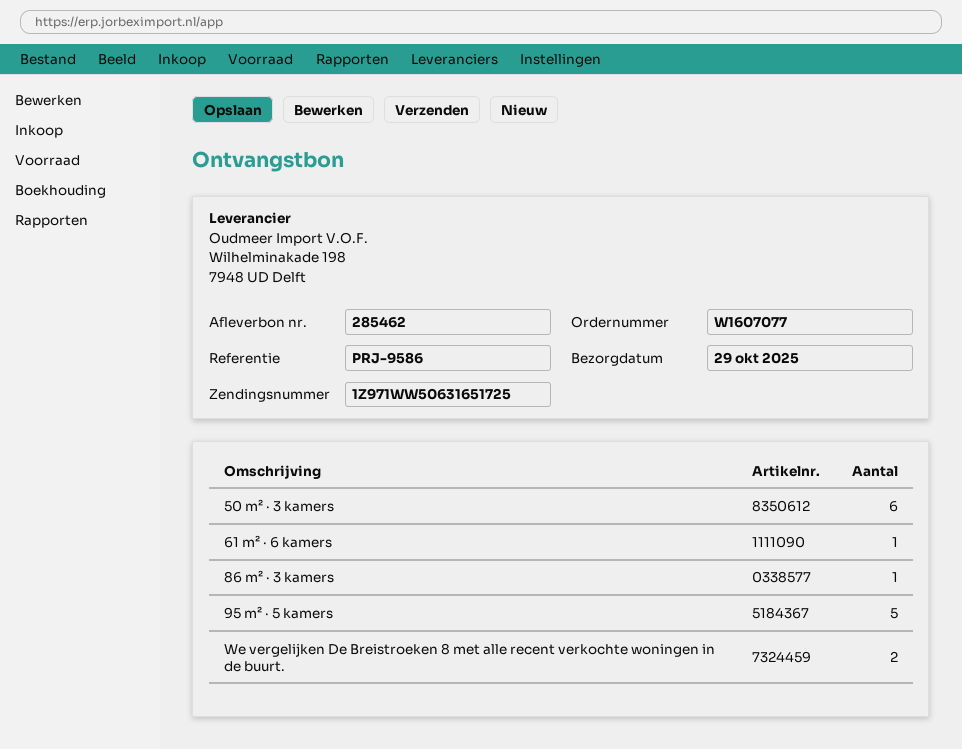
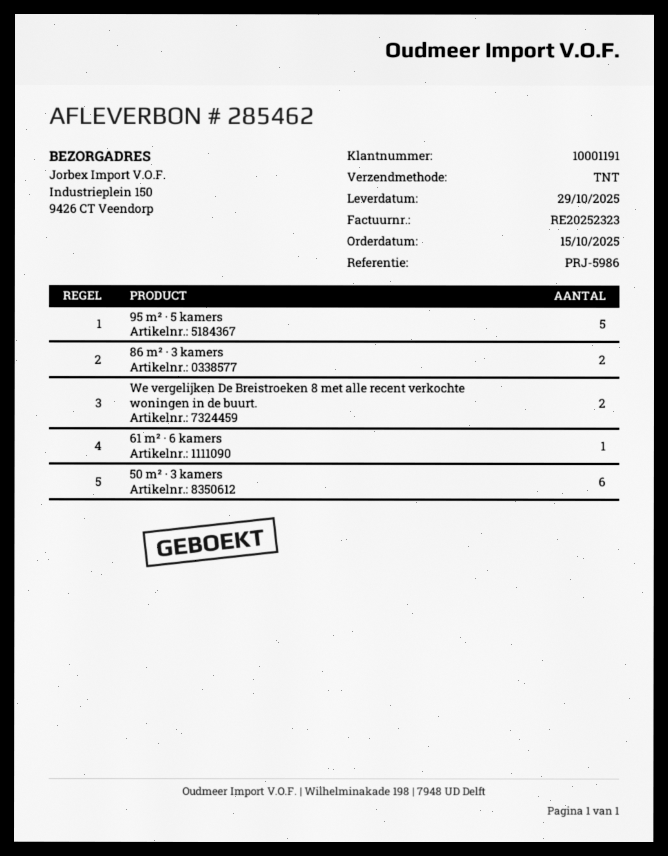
reference: PRJ-9586 -> PRJ-5986
86 m² · 3 kamers: 1 -> 2

